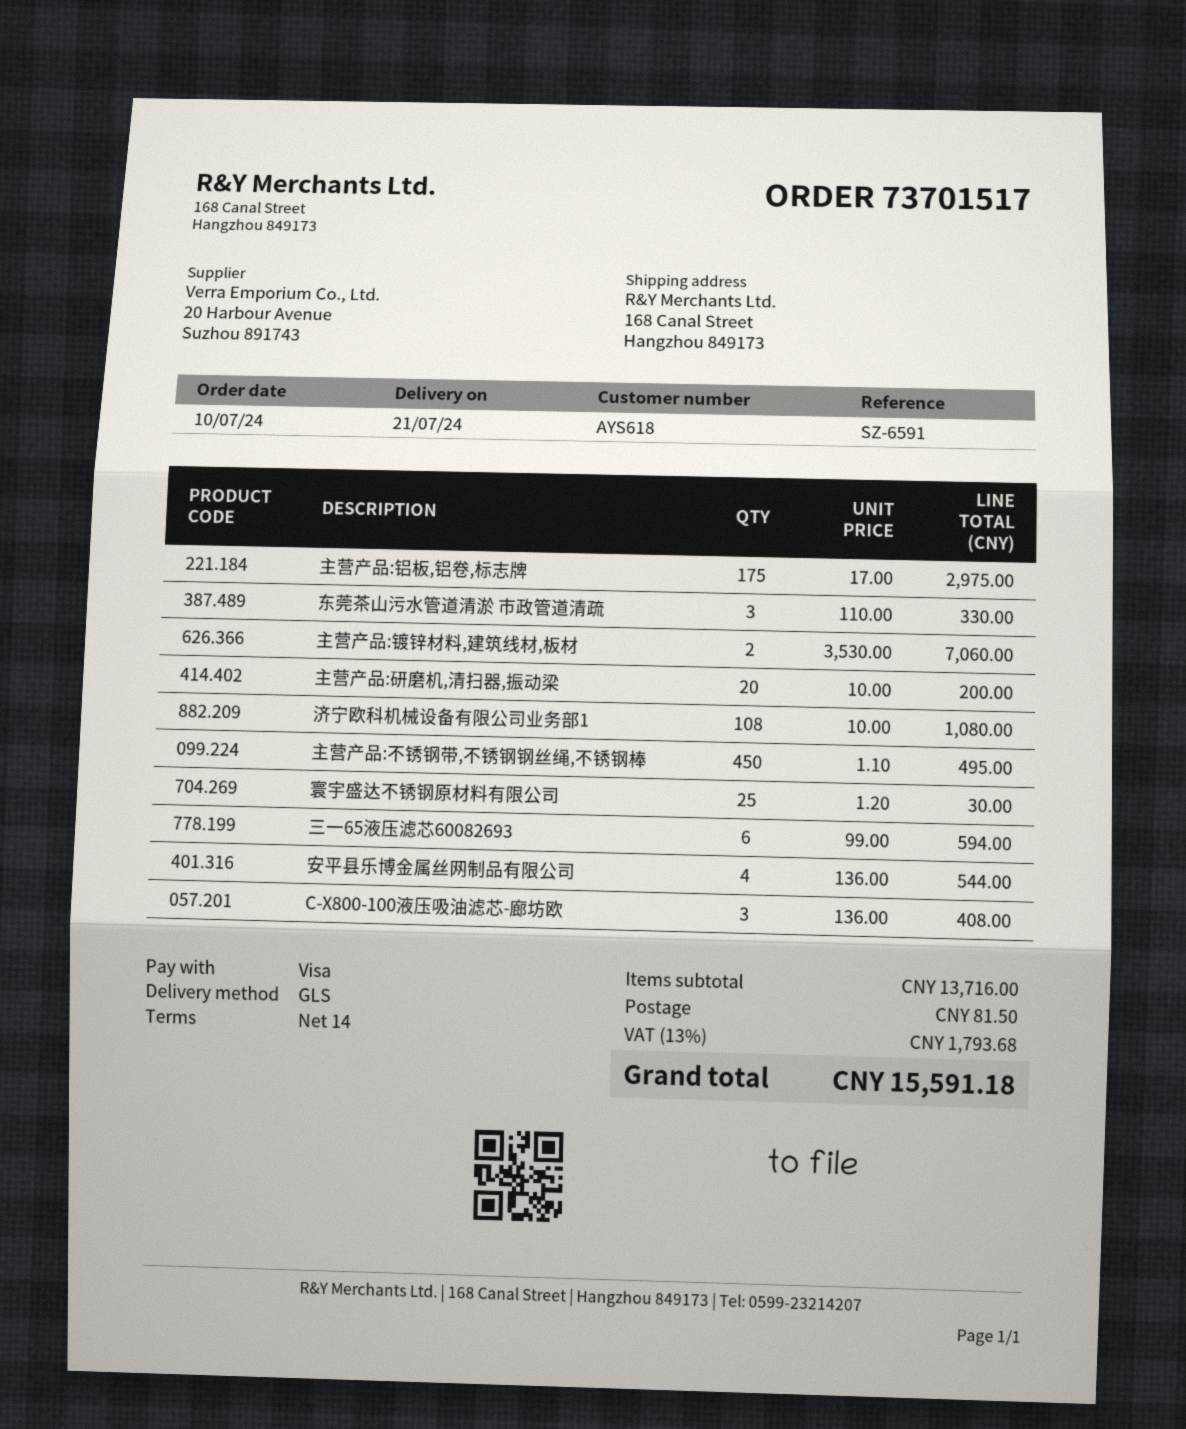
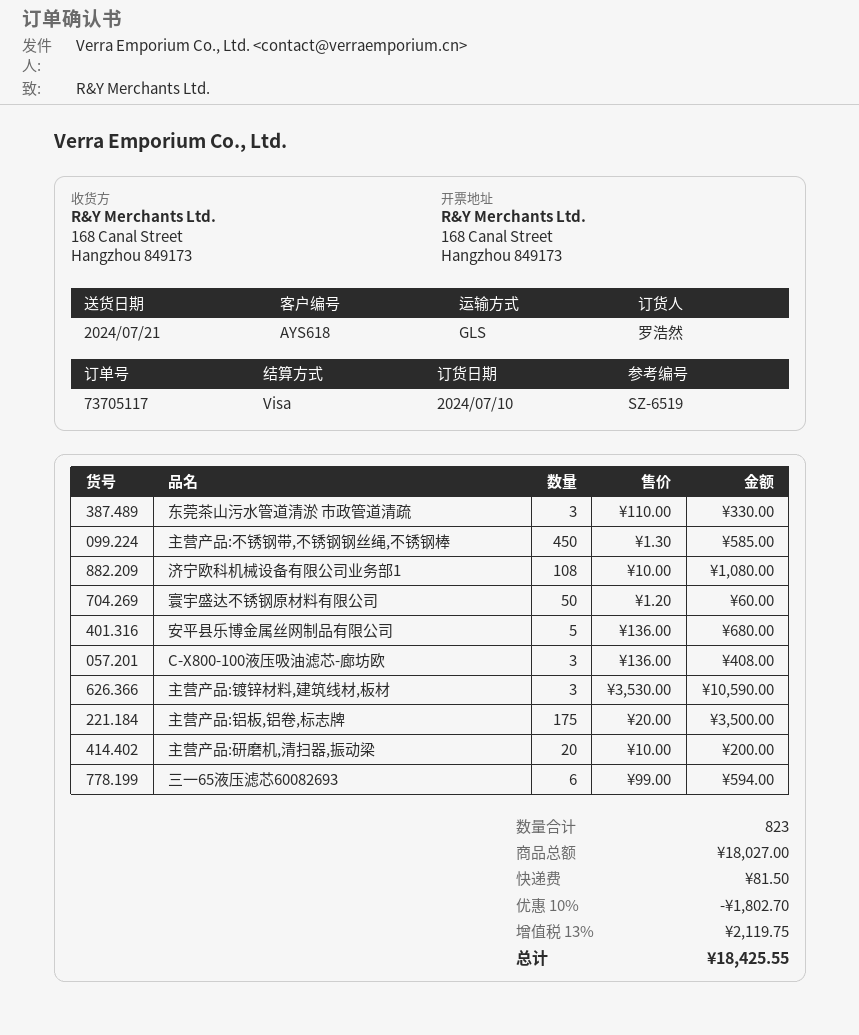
order number: 73701517 -> 73705117
reference: SZ-6591 -> SZ-6519
主营产品:铝板,铝卷,标志牌: 175 x 17.00 = 2975.00 -> 175 x 20.00 = 3500.00
主营产品:镀锌材料,建筑线材,板材: 2 x 3530.00 = 7060.00 -> 3 x 3530.00 = 10590.00
主营产品:不锈钢带,不锈钢钢丝绳,不锈钢棒: 450 x 1.10 = 495.00 -> 450 x 1.30 = 585.00
寰宇盛达不锈钢原材料有限公司: 25 x 1.20 = 30.00 -> 50 x 1.20 = 60.00
安平县乐博金属丝网制品有限公司: 4 x 136.00 = 544.00 -> 5 x 136.00 = 680.00
subtotal: 13716.00 -> 18027.00
discount: none -> 10% = 1802.70
tax: 13% = 1793.68 -> 13% = 2119.75
total: 15591.18 -> 18425.55

